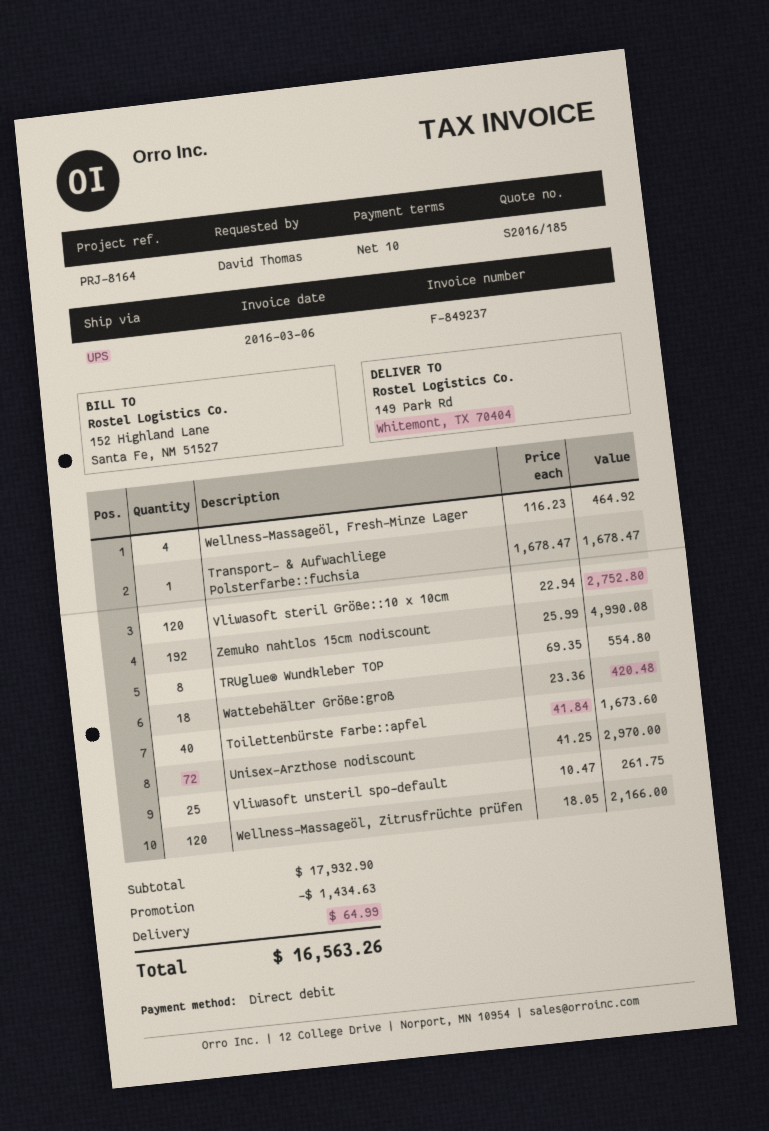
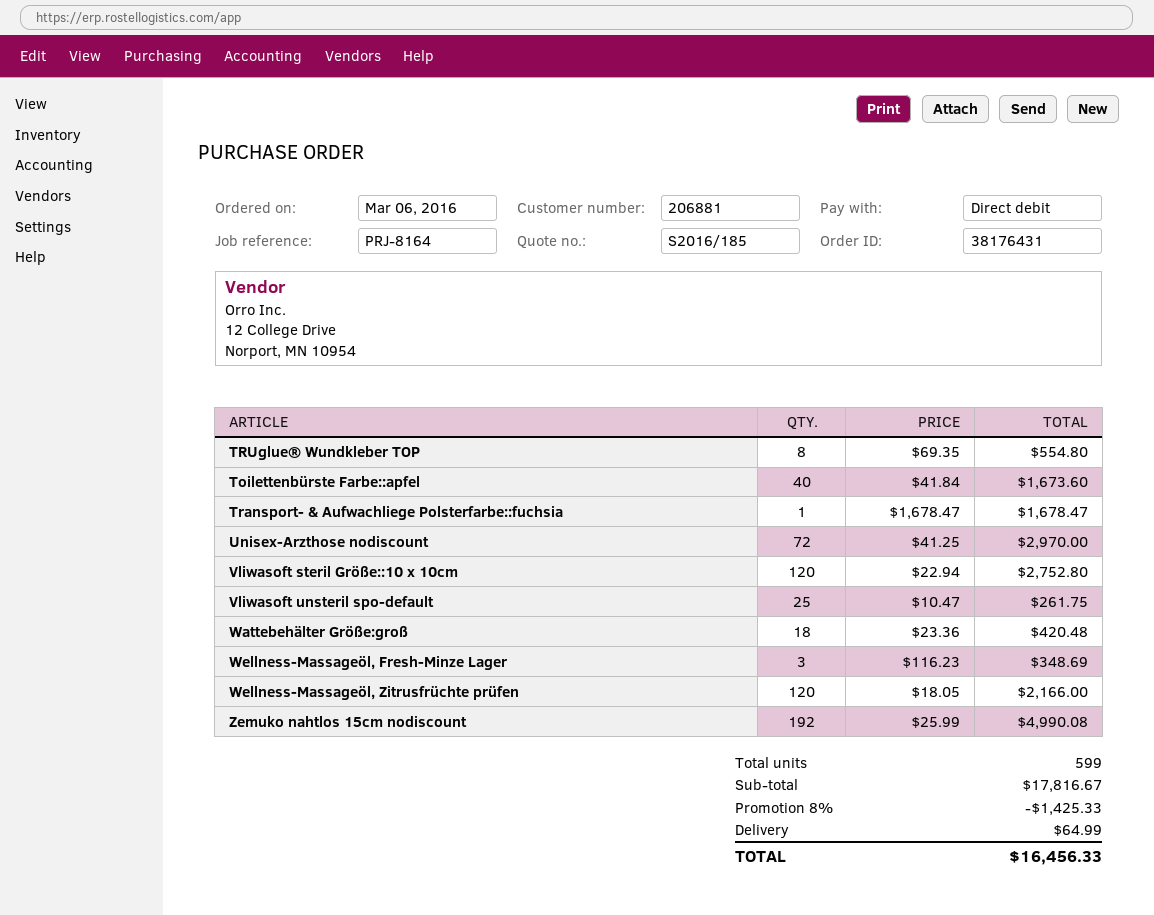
Wellness-Massageöl, Fresh-Minze Lager: 4 x 116.23 = 464.92 -> 3 x 116.23 = 348.69
subtotal: 17932.90 -> 17816.67
discount: 1434.63 -> 1425.33
total: 16563.26 -> 16456.33

